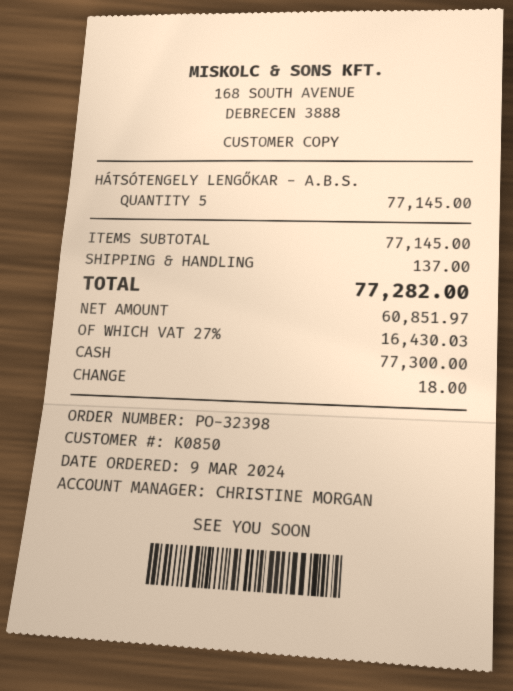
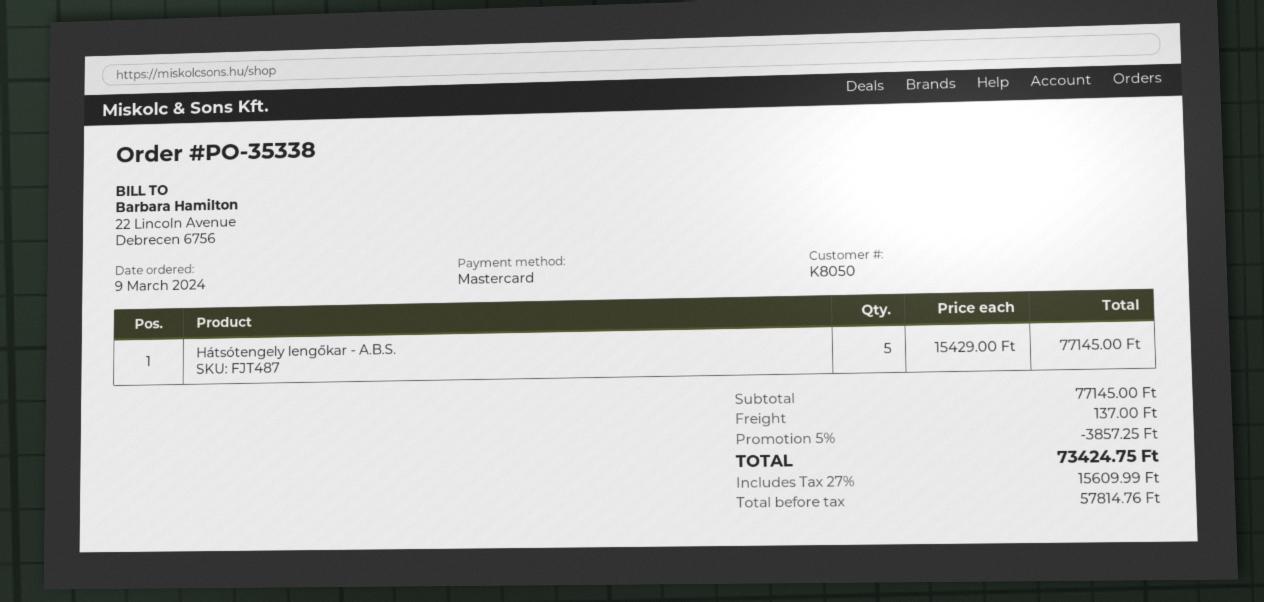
order number: PO-32398 -> PO-35338
customer number: K0850 -> K8050
payment method: cash -> Mastercard
discount: none -> 5% = 3857.25
net: 60851.97 -> 57814.76
tax: 27% = 16430.03 -> 27% = 15609.99
total: 77282.00 -> 73424.75

